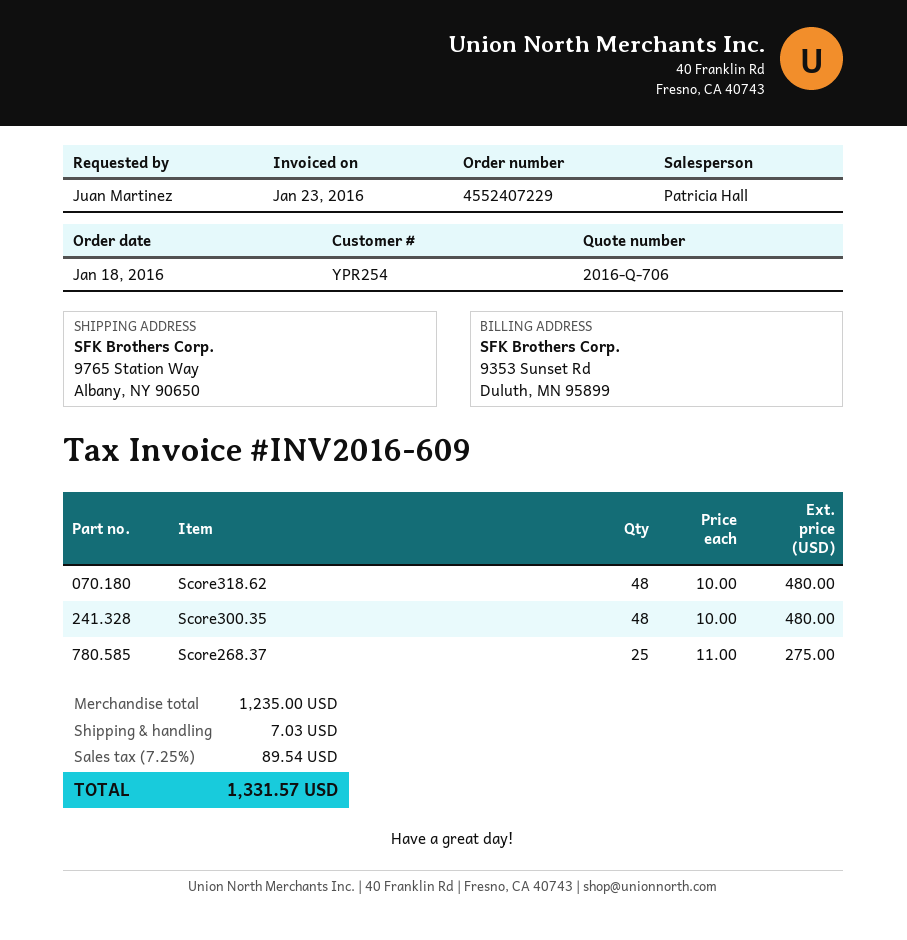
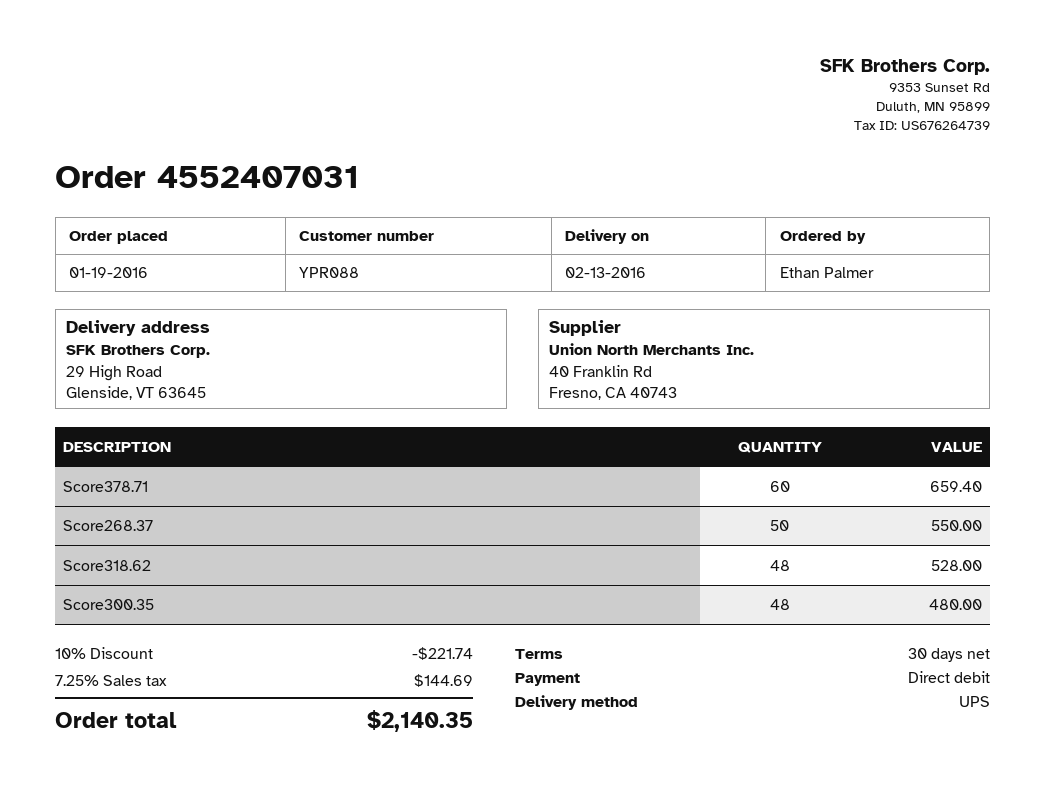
order number: 4552407229 -> 4552407031
order date: 2016-01-18 -> 2016-01-19
customer number: YPR254 -> YPR088
ordered by: Juan Martinez -> Ethan Palmer
ship to: 9765 Station Way, Albany, NY 90650 -> 29 High Road, Glenside, VT 63645
Score318.62: 48 for 480.00 -> 48 for 528.00
Score268.37: 25 for 275.00 -> 50 for 550.00
Score378.71: none -> 60 for 659.40
discount: none -> 10% = 221.74
shipping: 7.03 -> none
tax: 7.25% = 89.54 -> 7.25% = 144.69
total: 1331.57 -> 2140.35

